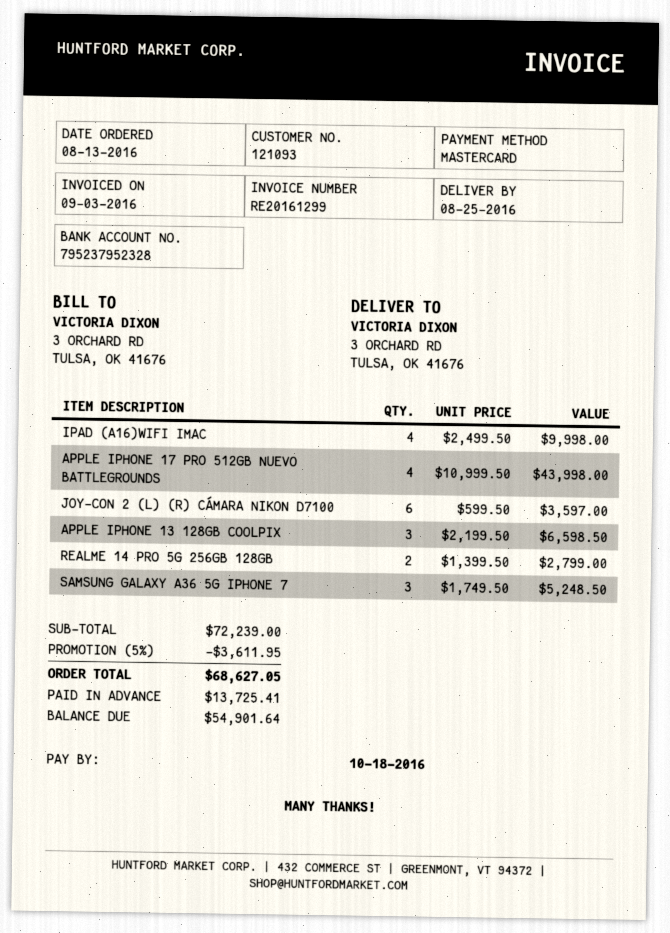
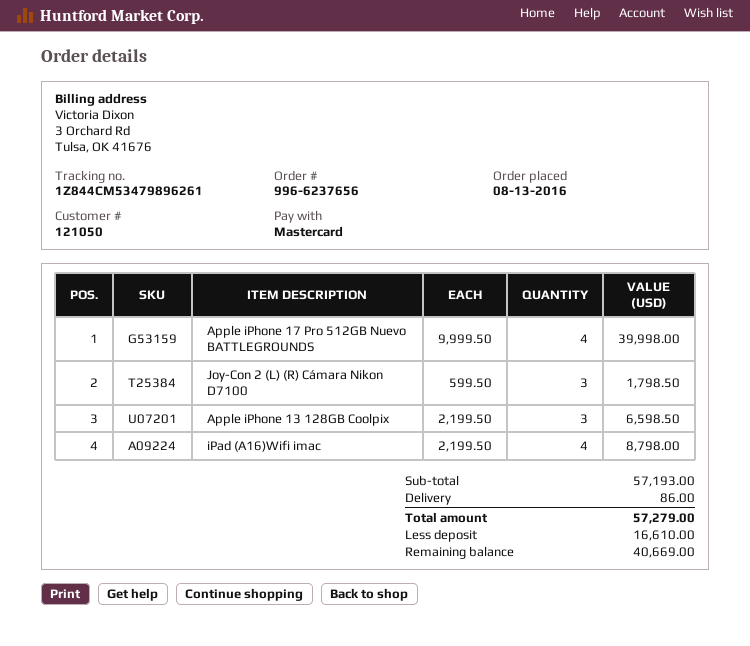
customer number: 121093 -> 121050
IPAD (A16)WIFI IMAC: 4 x 2499.50 = 9998.00 -> 4 x 2199.50 = 8798.00
APPLE IPHONE 17 PRO 512GB NUEVO BATTLEGROUNDS: 4 x 10999.50 = 43998.00 -> 4 x 9999.50 = 39998.00
JOY-CON 2 (L) (R) CÁMARA NIKON D7100: 6 x 599.50 = 3597.00 -> 3 x 599.50 = 1798.50
REALME 14 PRO 5G 256GB 128GB: 2 x 1399.50 = 2799.00 -> none
SAMSUNG GALAXY A36 5G IPHONE 7: 3 x 1749.50 = 5248.50 -> none
subtotal: 72239.00 -> 57193.00
discount: 5% = 3611.95 -> none
shipping: none -> 86.00
total: 68627.05 -> 57279.00
deposit: 13725.41 -> 16610.00
balance: 54901.64 -> 40669.00

